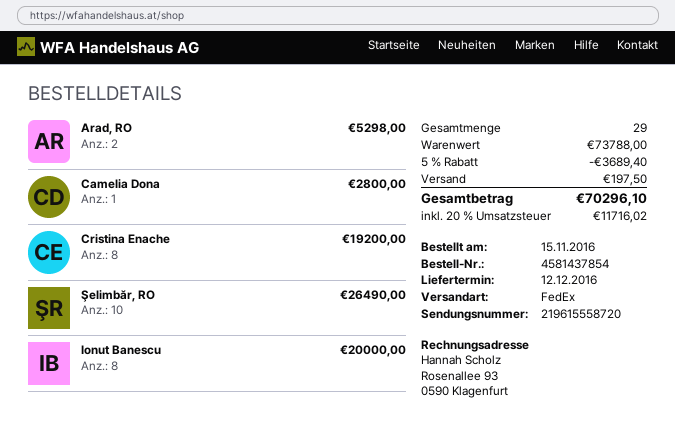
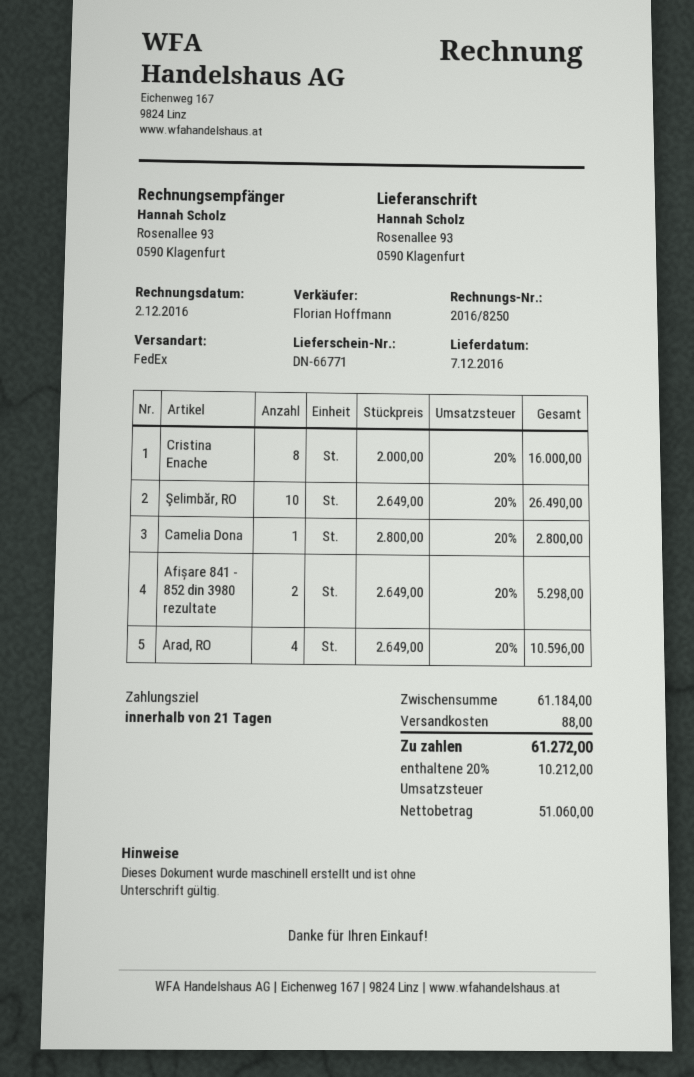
delivery date: 2016-12-12 -> 2016-12-07
Arad, RO: 2 for 5298.00 -> 4 for 10596.00
Cristina Enache: 8 for 19200.00 -> 8 for 16000.00
Ionut Banescu: 8 for 20000.00 -> none
Afișare 841 - 852 din 3980 rezultate: none -> 2 for 5298.00
subtotal: 73788.00 -> 61184.00
discount: 5% = 3689.40 -> none
shipping: 197.50 -> 88.00
tax: 20% = 11716.02 -> 20% = 10212.00
total: 70296.10 -> 61272.00

